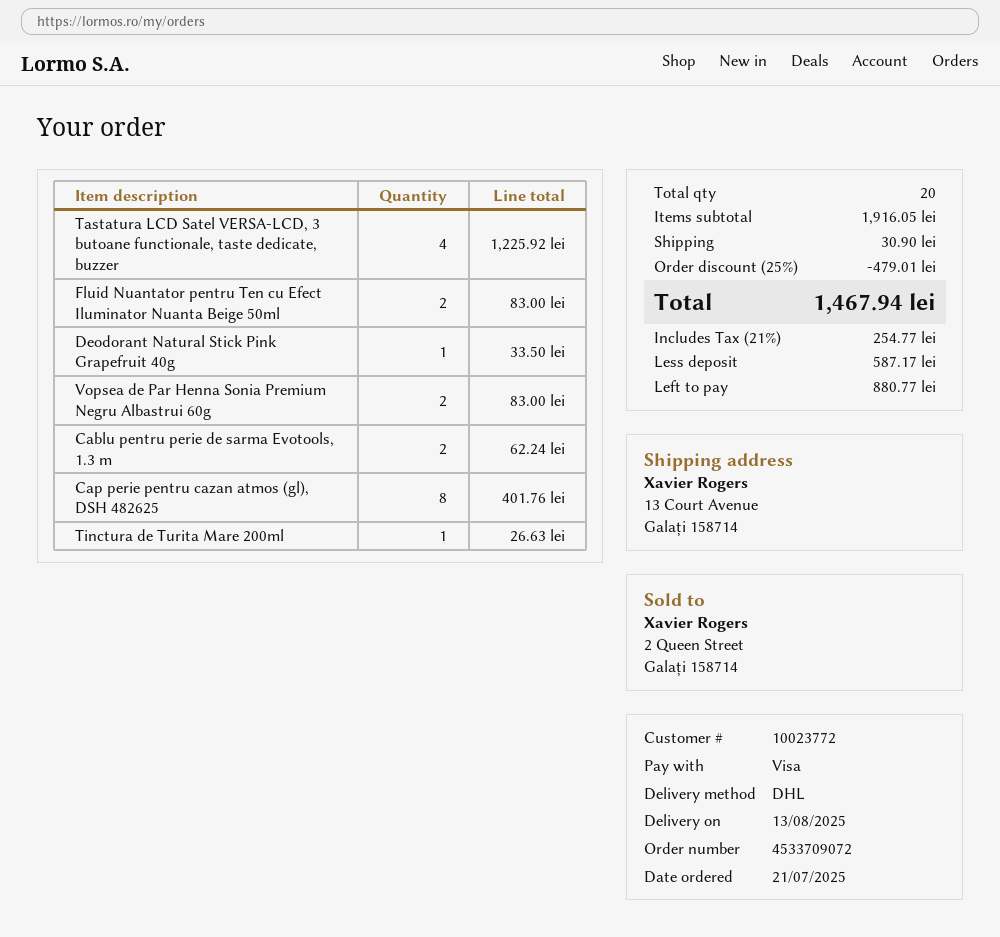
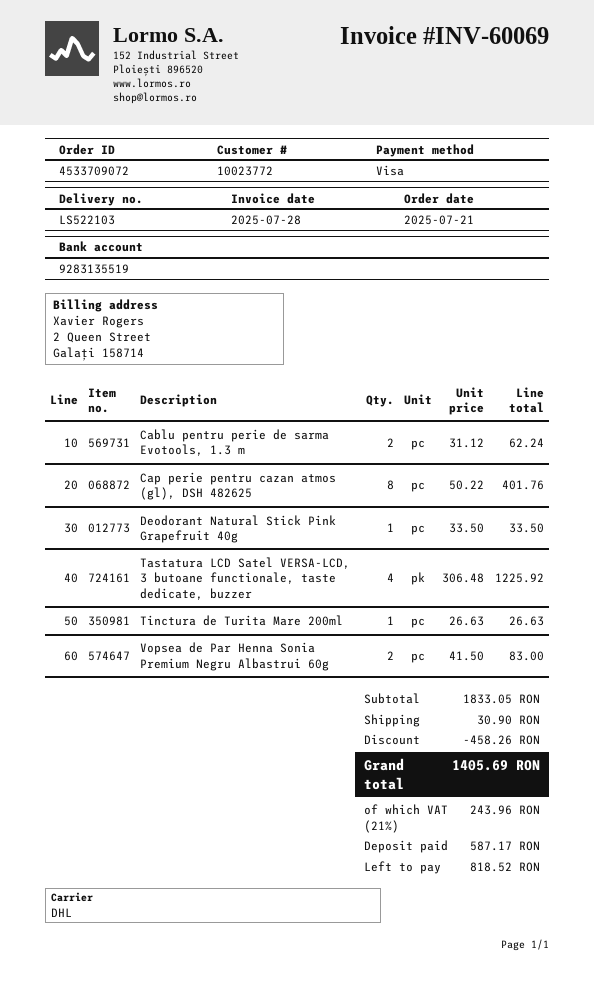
Fluid Nuantator pentru Ten cu Efect Iluminator Nuanta Beige 50ml: 2 for 83.00 -> none
subtotal: 1916.05 -> 1833.05
discount: 479.01 -> 458.26
tax: 21% = 254.77 -> 21% = 243.96
total: 1467.94 -> 1405.69
balance: 880.77 -> 818.52

